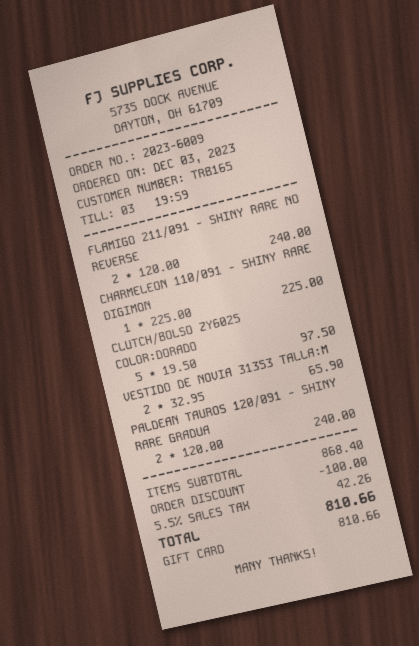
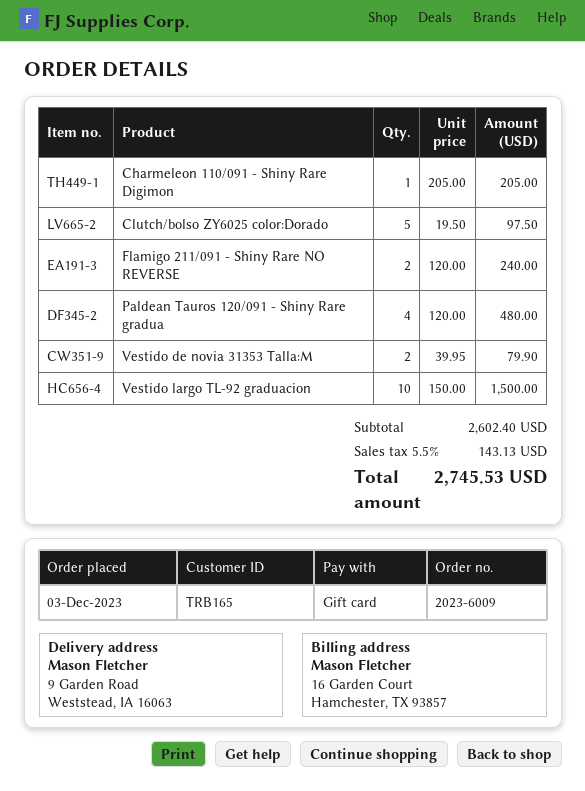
CHARMELEON 110/091 - SHINY RARE DIGIMON: 1 x 225.00 = 225.00 -> 1 x 205.00 = 205.00
VESTIDO DE NOVIA 31353 TALLA:M: 2 x 32.95 = 65.90 -> 2 x 39.95 = 79.90
PALDEAN TAUROS 120/091 - SHINY RARE GRADUA: 2 x 120.00 = 240.00 -> 4 x 120.00 = 480.00
Vestido largo TL-92 graduacion: none -> 10 x 150.00 = 1500.00
subtotal: 868.40 -> 2602.40
discount: 100.00 -> none
tax: 5.5% = 42.26 -> 5.5% = 143.13
total: 810.66 -> 2745.53

